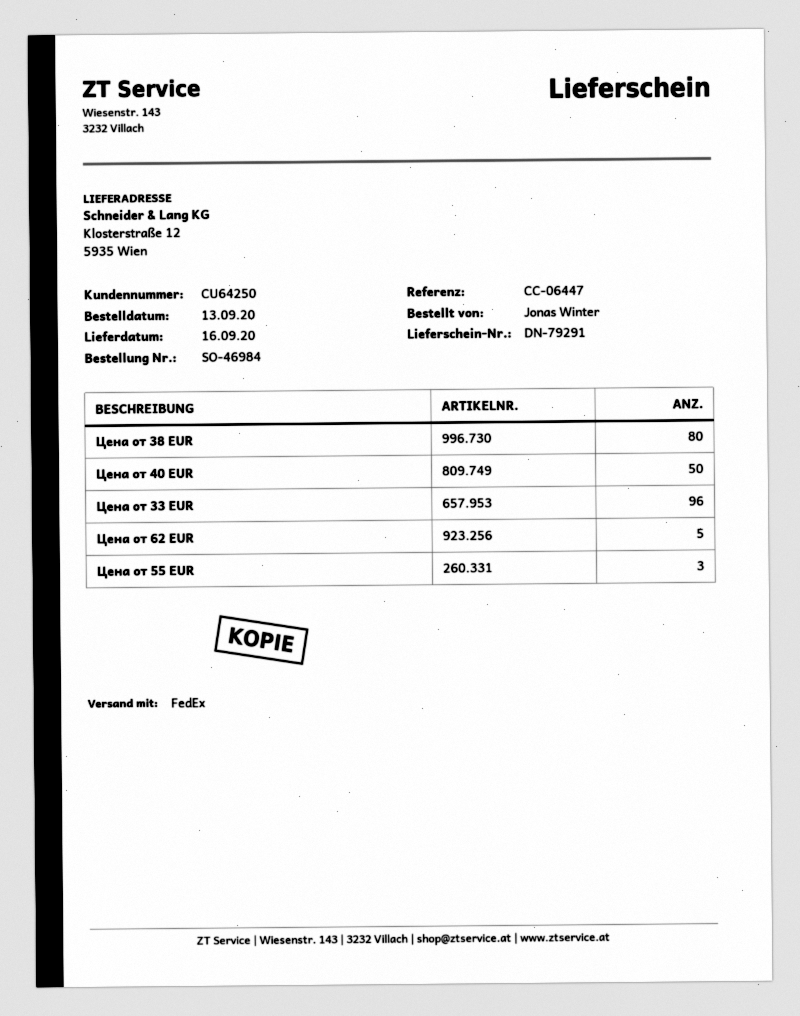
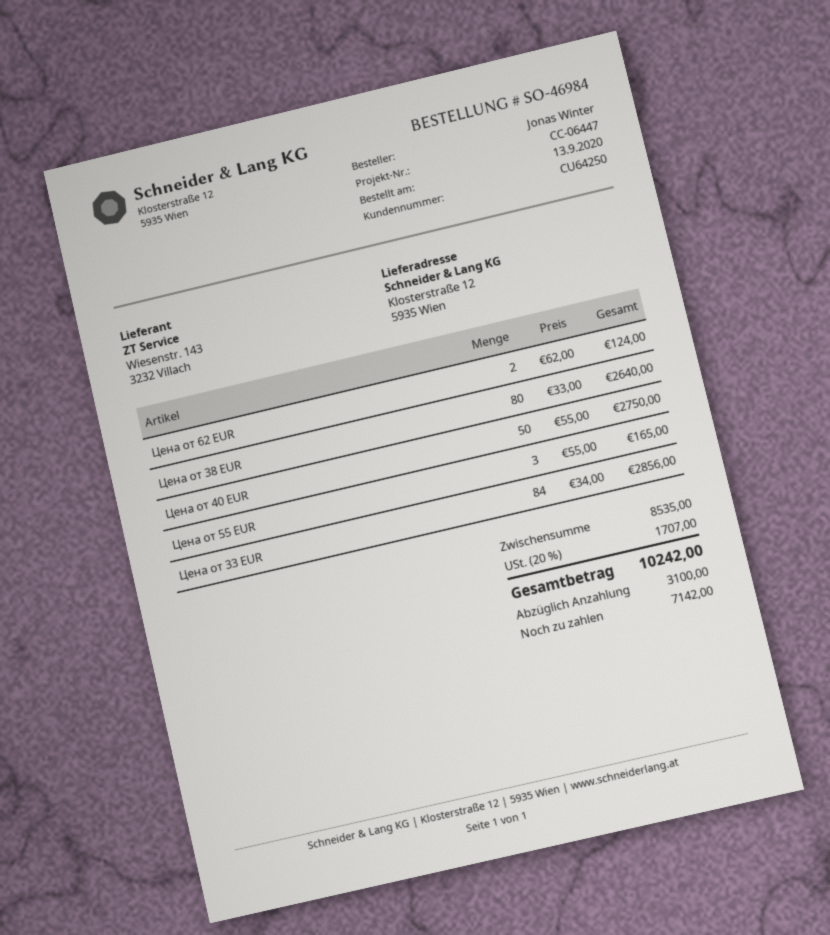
Цена от 33 EUR: 96 -> 84
Цена от 62 EUR: 5 -> 2

